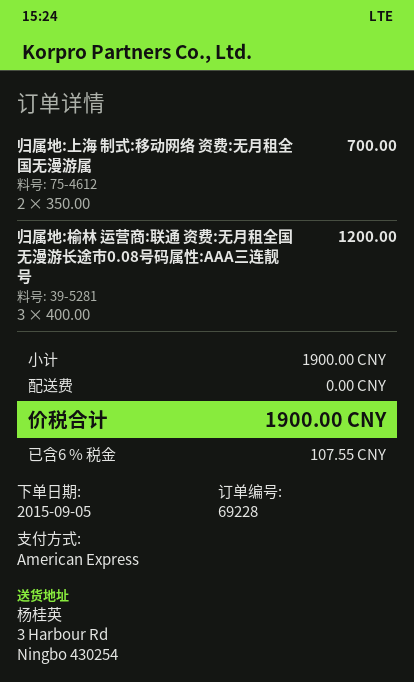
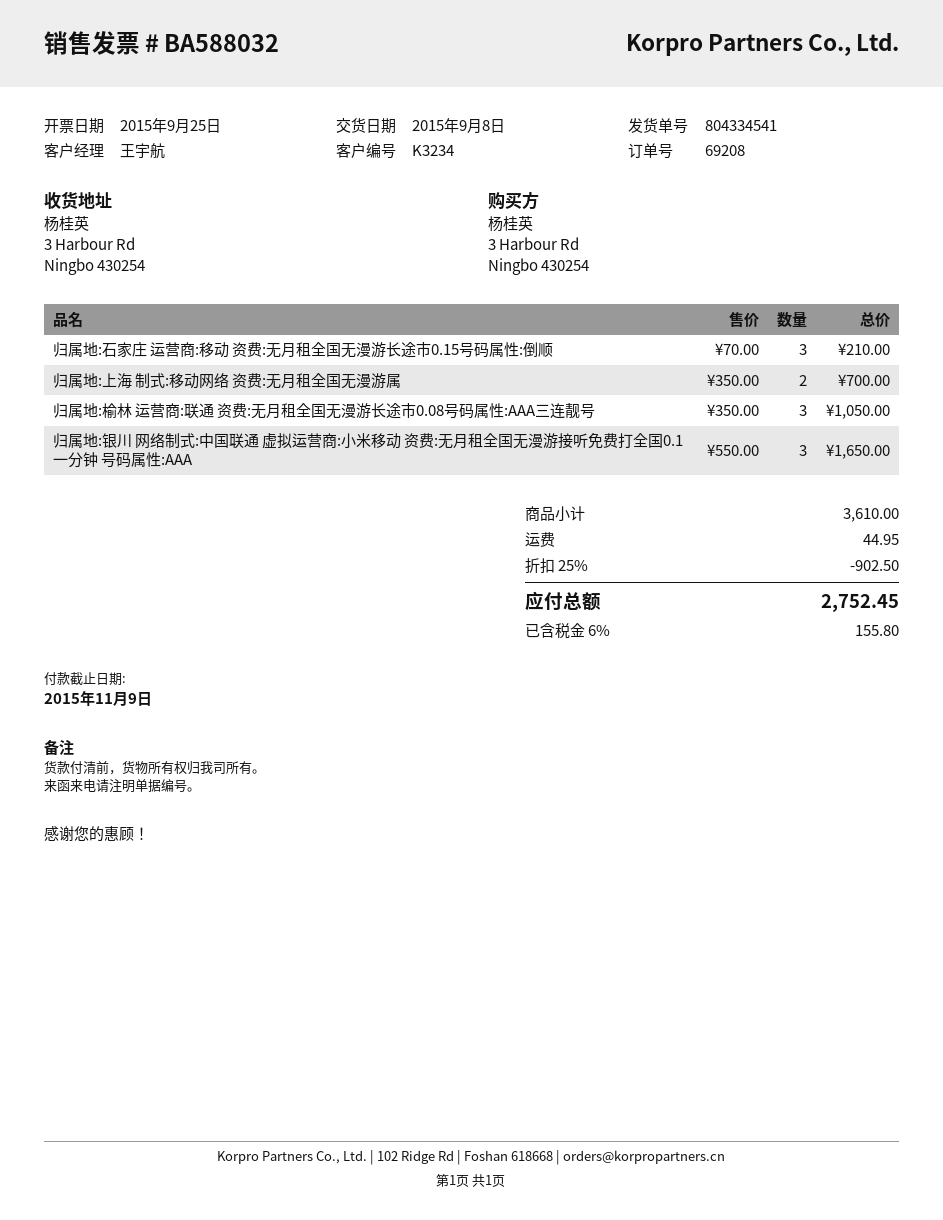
order number: 69228 -> 69208
归属地:榆林 运营商:联通 资费:无月租全国无漫游长途市0.08号码属性:AAA三连靓号: 3 x 400.00 = 1200.00 -> 3 x 350.00 = 1050.00
归属地:石家庄 运营商:移动 资费:无月租全国无漫游长途市0.15号码属性:倒顺: none -> 3 x 70.00 = 210.00
归属地:银川 网络制式:中国联通 虚拟运营商:小米移动 资费:无月租全国无漫游接听免费打全国0.1一分钟 号码属性:AAA: none -> 3 x 550.00 = 1650.00
subtotal: 1900.00 -> 3610.00
discount: none -> 25% = 902.50
shipping: 0.00 -> 44.95
tax: 6% = 107.55 -> 6% = 155.80
total: 1900.00 -> 2752.45

